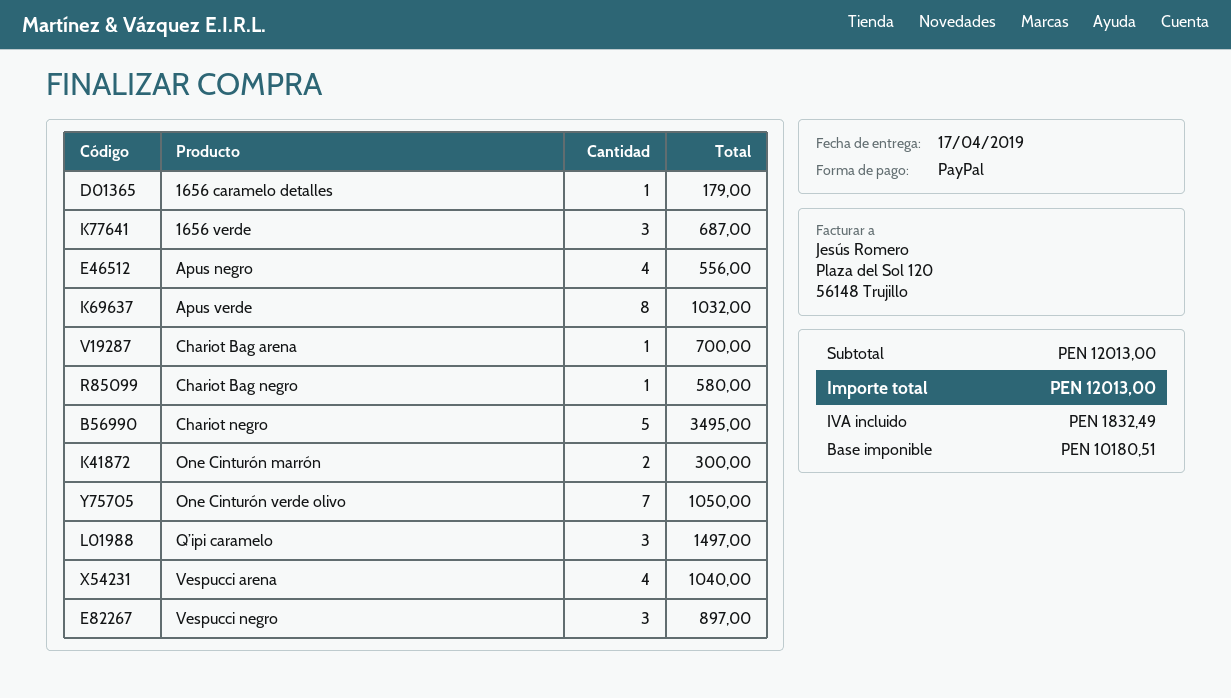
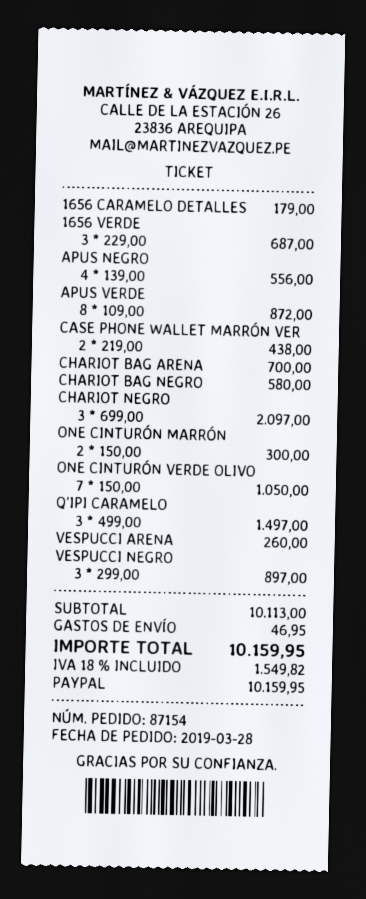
Apus verde: 8 for 1032.00 -> 8 for 872.00
Chariot negro: 5 for 3495.00 -> 3 for 2097.00
Vespucci arena: 4 for 1040.00 -> 1 for 260.00
CASE PHONE WALLET MARRÓN VER: none -> 2 for 438.00
subtotal: 12013.00 -> 10113.00
shipping: none -> 46.95
tax: 1832.49 -> 1549.82
total: 12013.00 -> 10159.95

